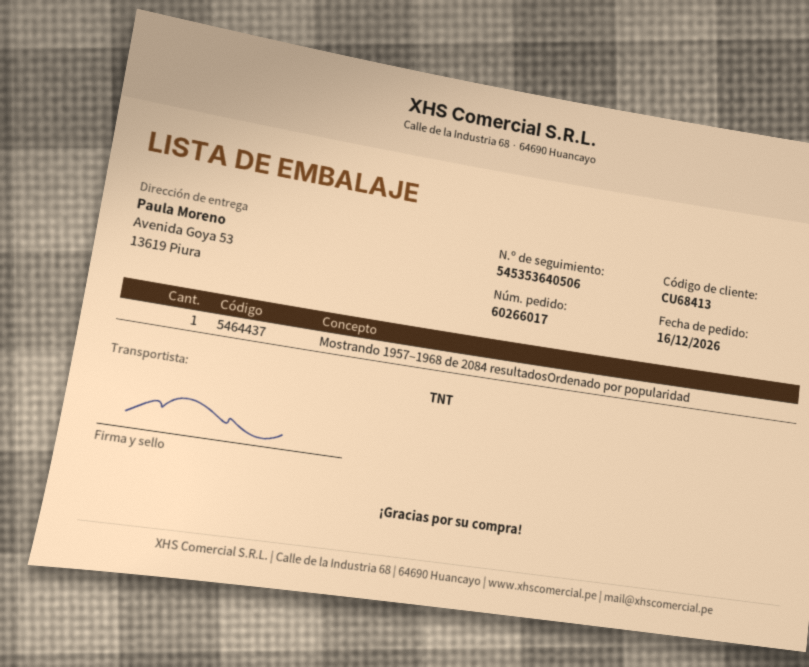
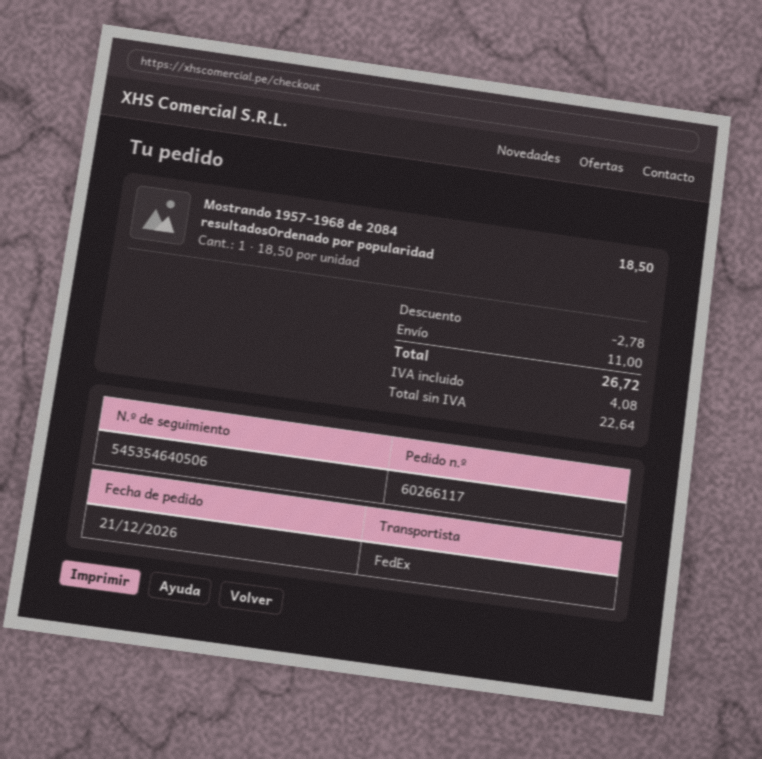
order number: 60266017 -> 60266117
order date: 2026-12-16 -> 2026-12-21
shipping method: TNT -> FedEx
tracking number: 545353640506 -> 545354640506

